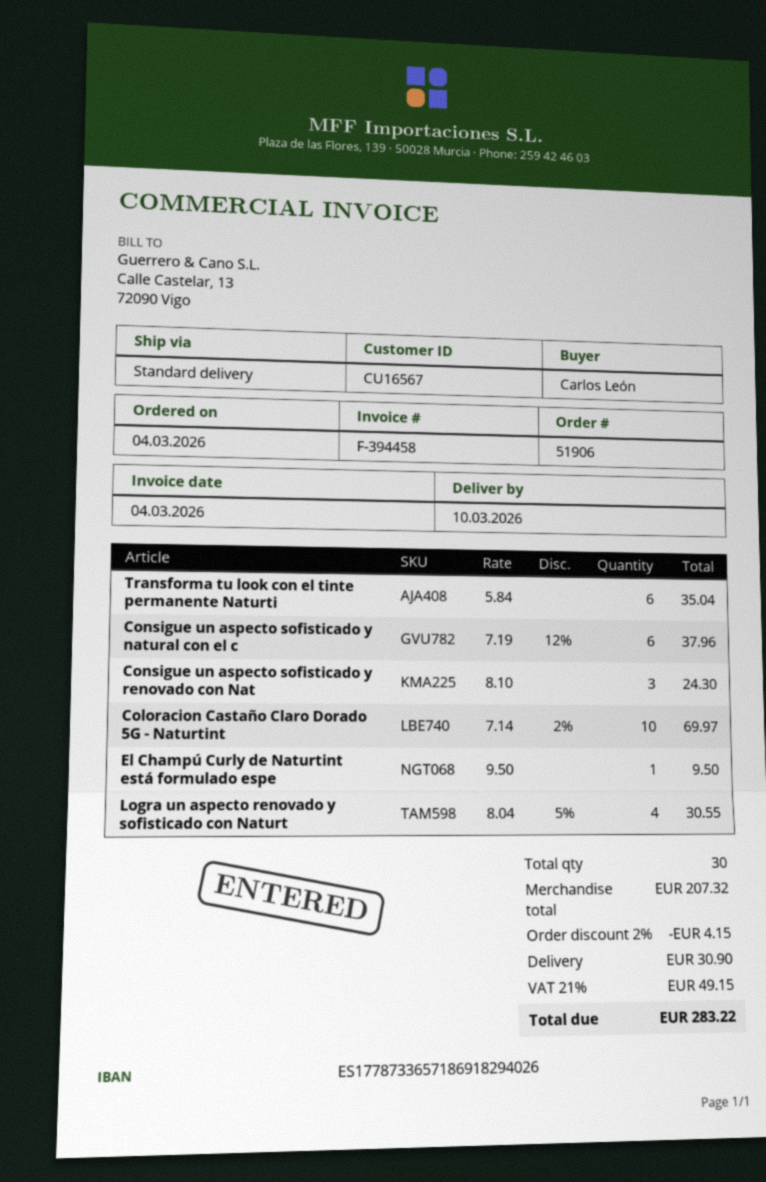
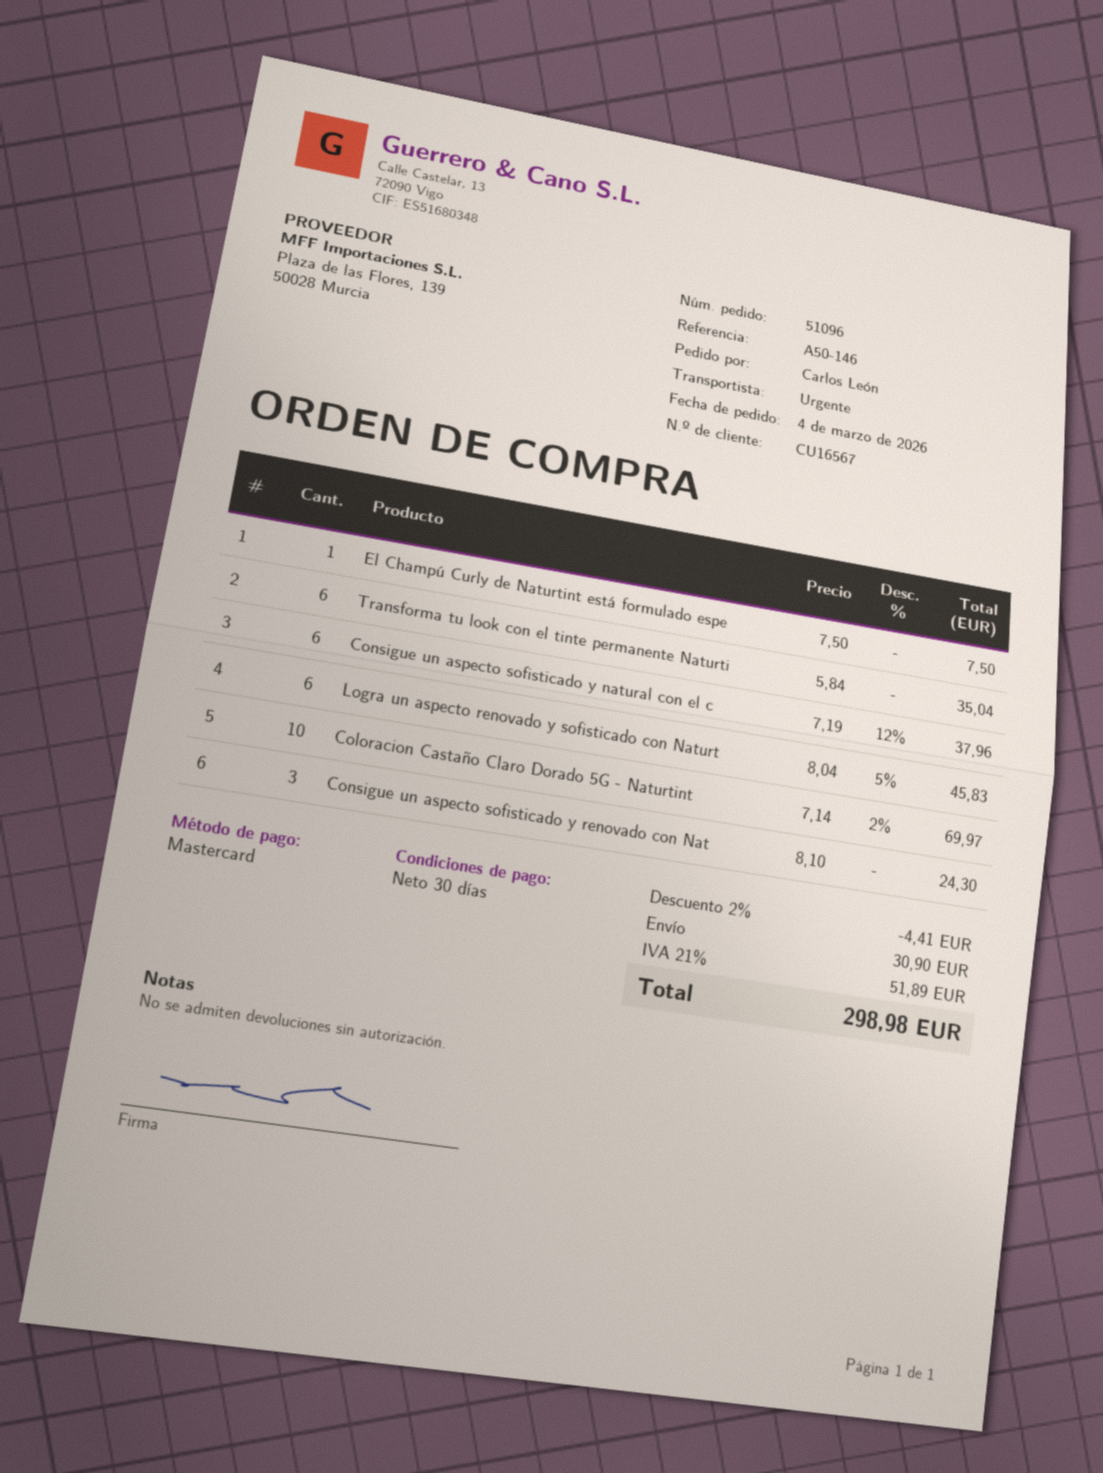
order number: 51906 -> 51096
shipping method: standard -> express
El Champú Curly de Naturtint está formulado espe: 1 x 9.50 = 9.50 -> 1 x 7.50 = 7.50
Logra un aspecto renovado y sofisticado con Naturt: 4 x 8.04 - 5% = 30.55 -> 6 x 8.04 - 5% = 45.83
discount: 2% = 4.15 -> 2% = 4.41
tax: 21% = 49.15 -> 21% = 51.89
total: 283.22 -> 298.98

